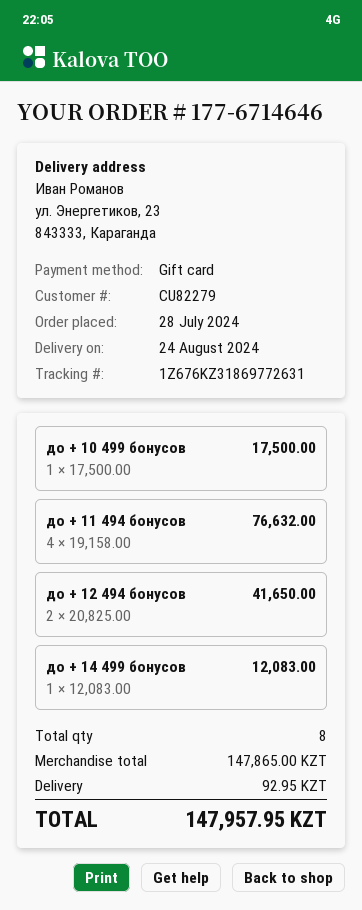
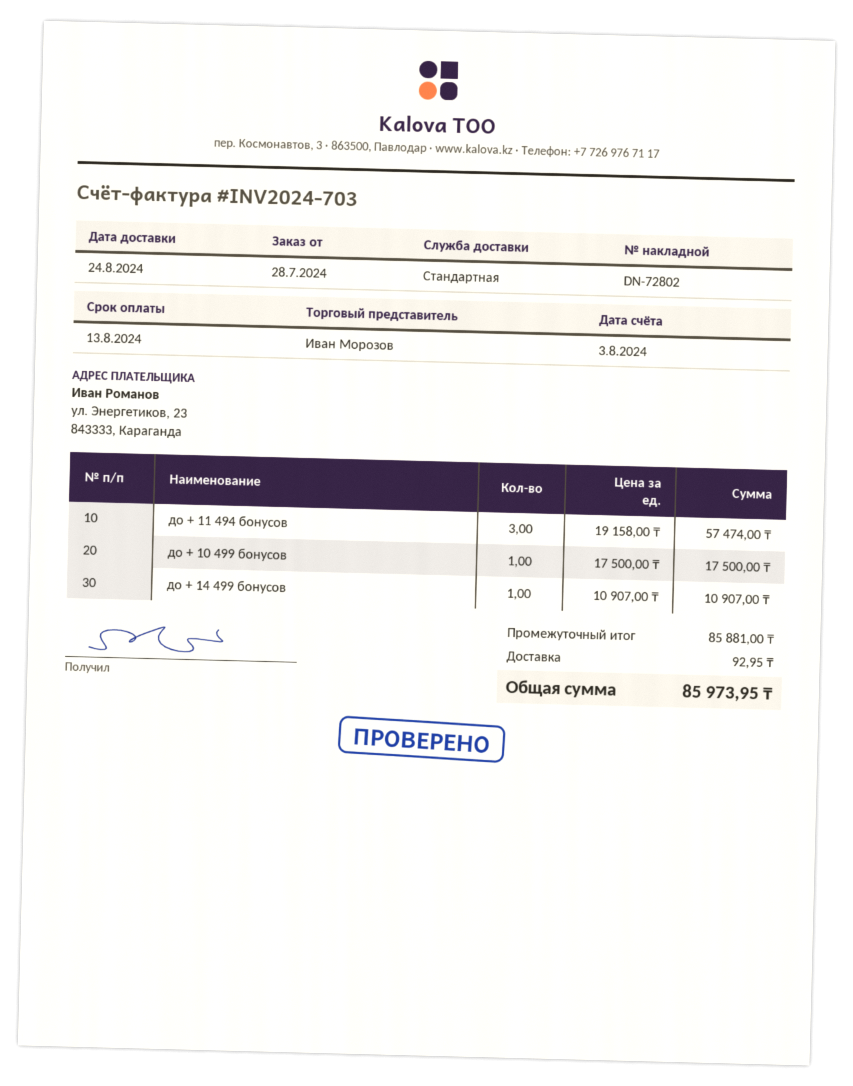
до + 11 494 бонусов: 4 x 19158.00 = 76632.00 -> 3 x 19158.00 = 57474.00
до + 12 494 бонусов: 2 x 20825.00 = 41650.00 -> none
до + 14 499 бонусов: 1 x 12083.00 = 12083.00 -> 1 x 10907.00 = 10907.00
subtotal: 147865.00 -> 85881.00
total: 147957.95 -> 85973.95

